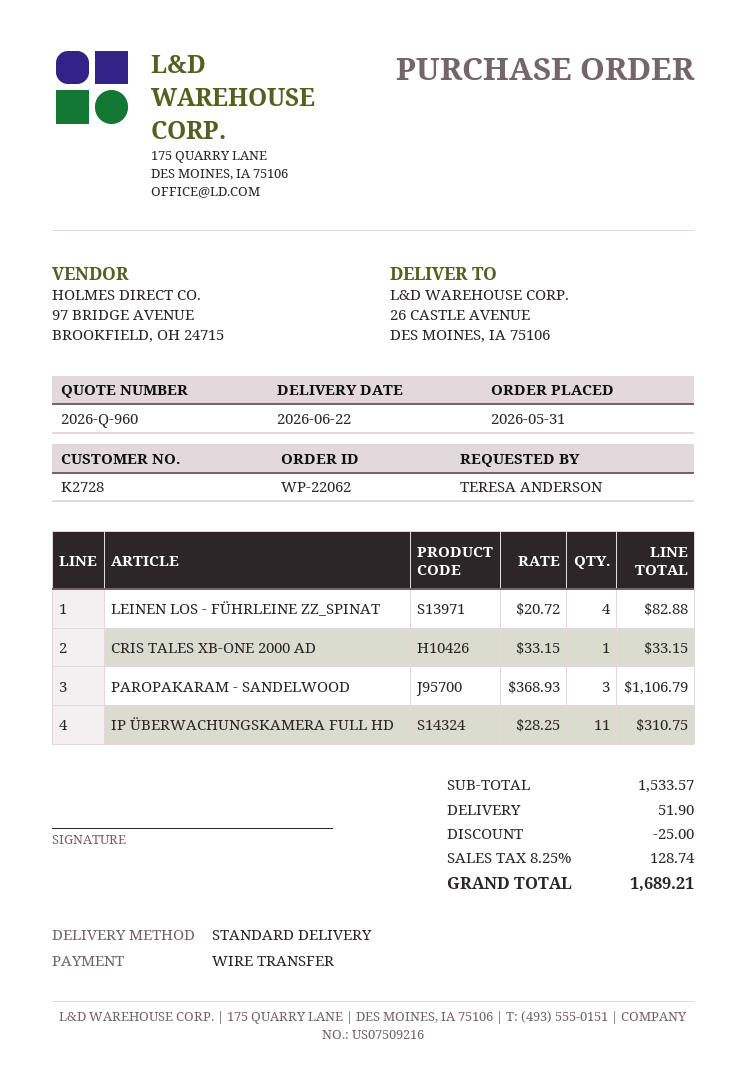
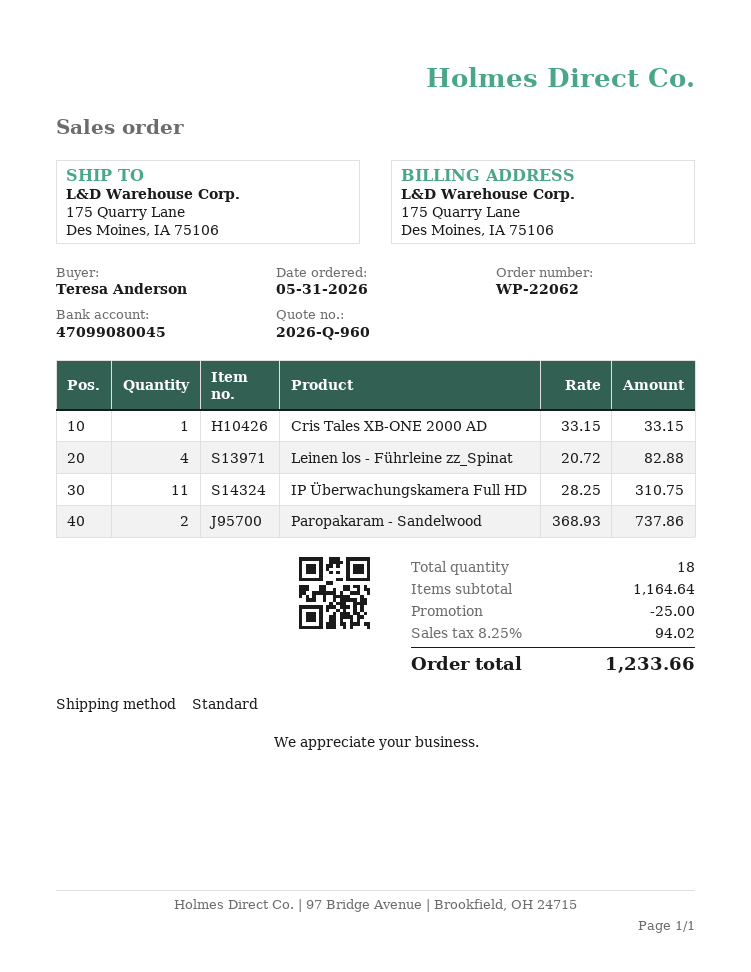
ship to: 26 CASTLE AVENUE, DES MOINES, IA 75106 -> 175 Quarry Lane, Des Moines, IA 75106
PAROPAKARAM - SANDELWOOD: 3 x 368.93 = 1106.79 -> 2 x 368.93 = 737.86
subtotal: 1533.57 -> 1164.64
shipping: 51.90 -> none
tax: 8.25% = 128.74 -> 8.25% = 94.02
total: 1689.21 -> 1233.66

